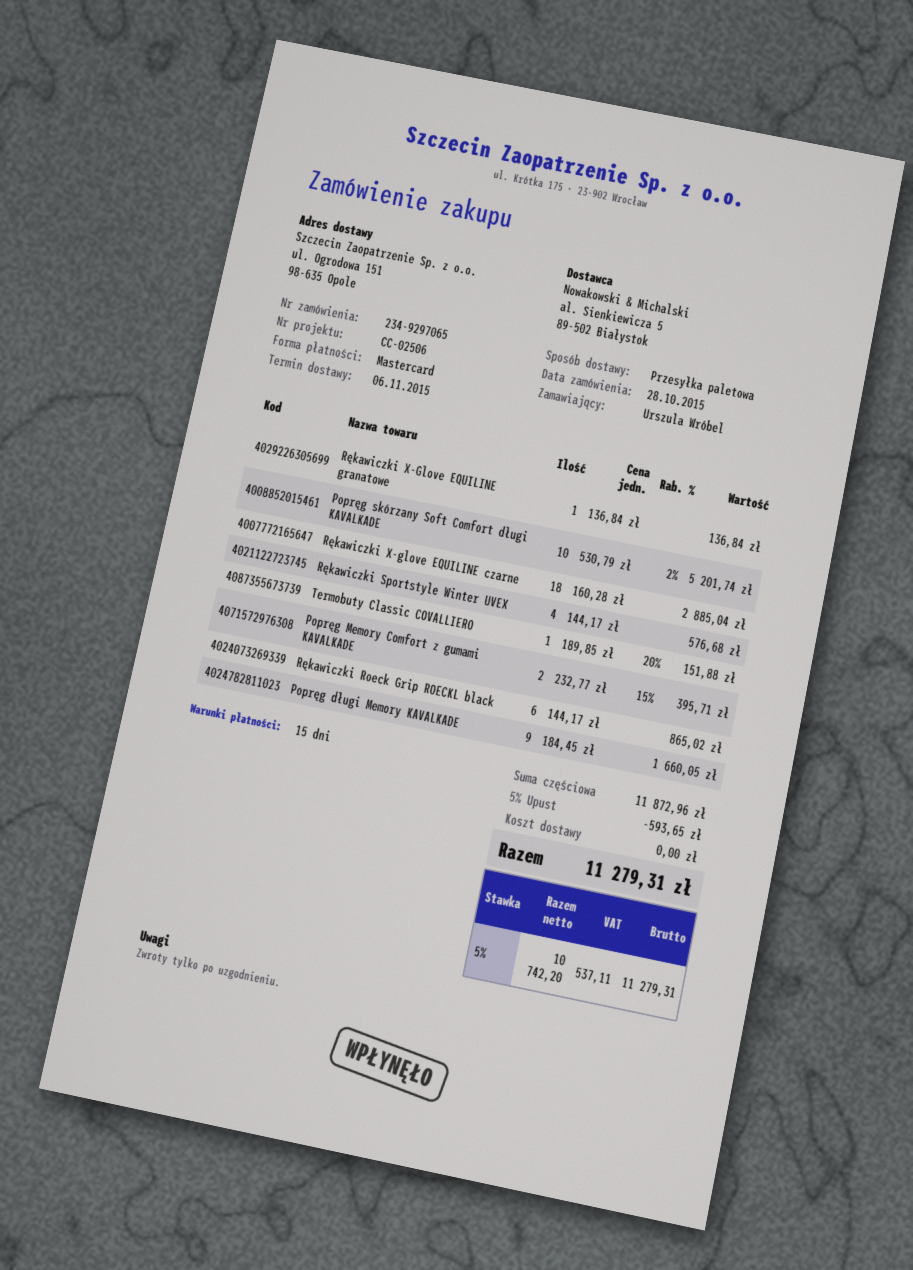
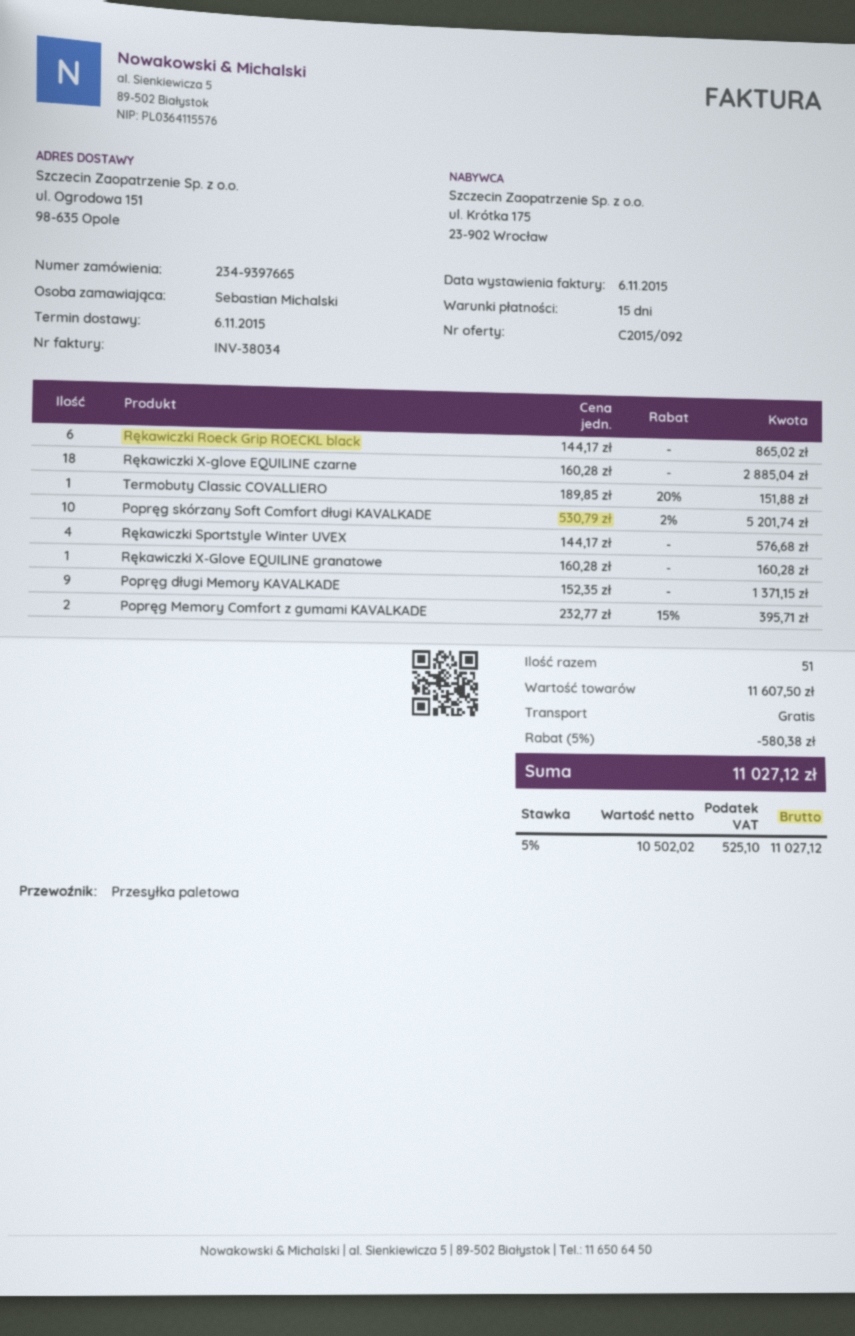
order number: 234-9297065 -> 234-9397665
ordered by: Urszula Wróbel -> Sebastian Michalski
Rękawiczki X-Glove EQUILINE granatowe: 1 x 136.84 = 136.84 -> 1 x 160.28 = 160.28
Popręg długi Memory KAVALKADE: 9 x 184.45 = 1660.05 -> 9 x 152.35 = 1371.15
subtotal: 11872.96 -> 11607.50
discount: 5% = 593.65 -> 5% = 580.38
net: 10742.20 -> 10502.02
tax: 5% = 537.11 -> 5% = 525.10
total: 11279.31 -> 11027.12

